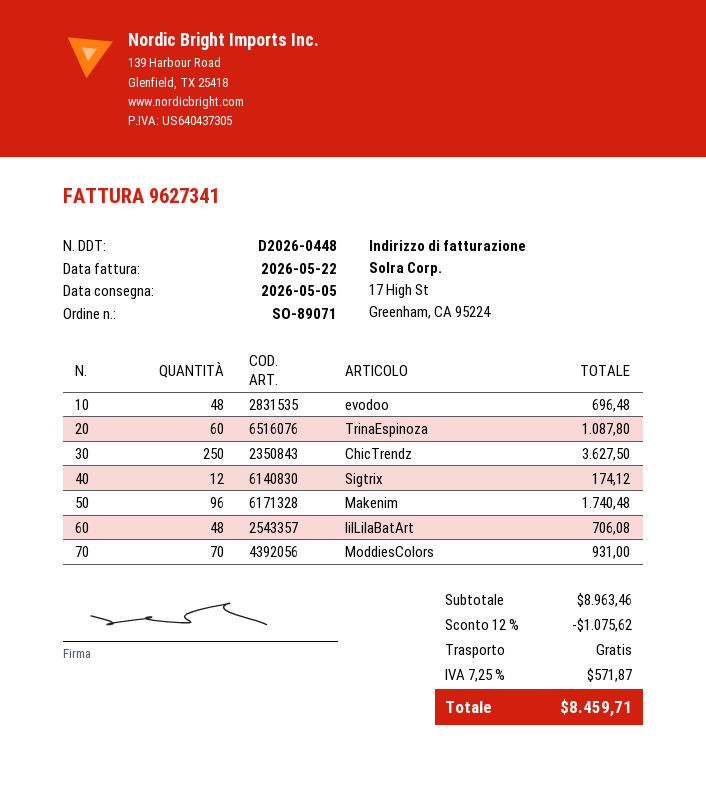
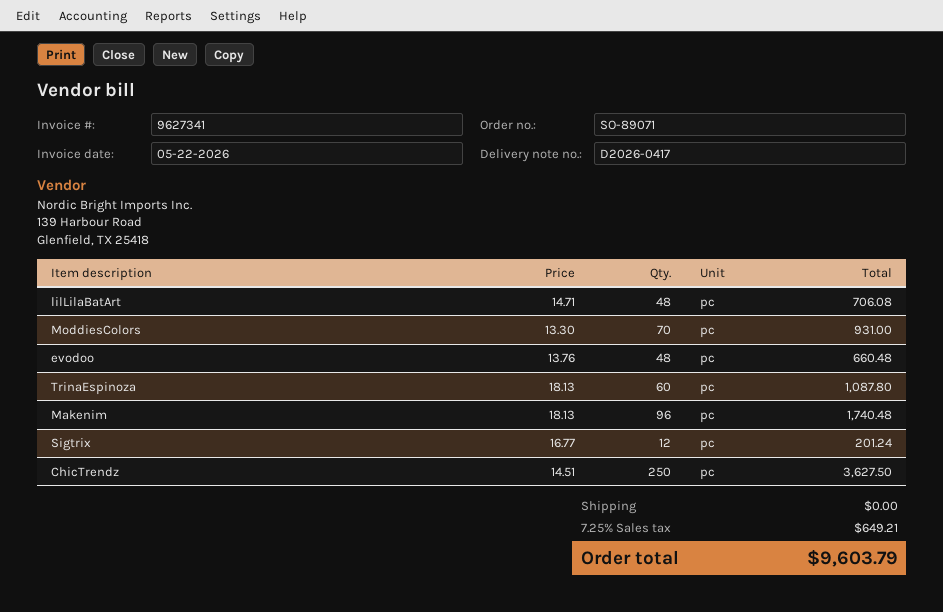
delivery note number: D2026-0448 -> D2026-0417
evodoo: 48 for 696.48 -> 48 for 660.48
Sigtrix: 12 for 174.12 -> 12 for 201.24
discount: 12% = 1075.62 -> none
tax: 7.25% = 571.87 -> 7.25% = 649.21
total: 8459.71 -> 9603.79

